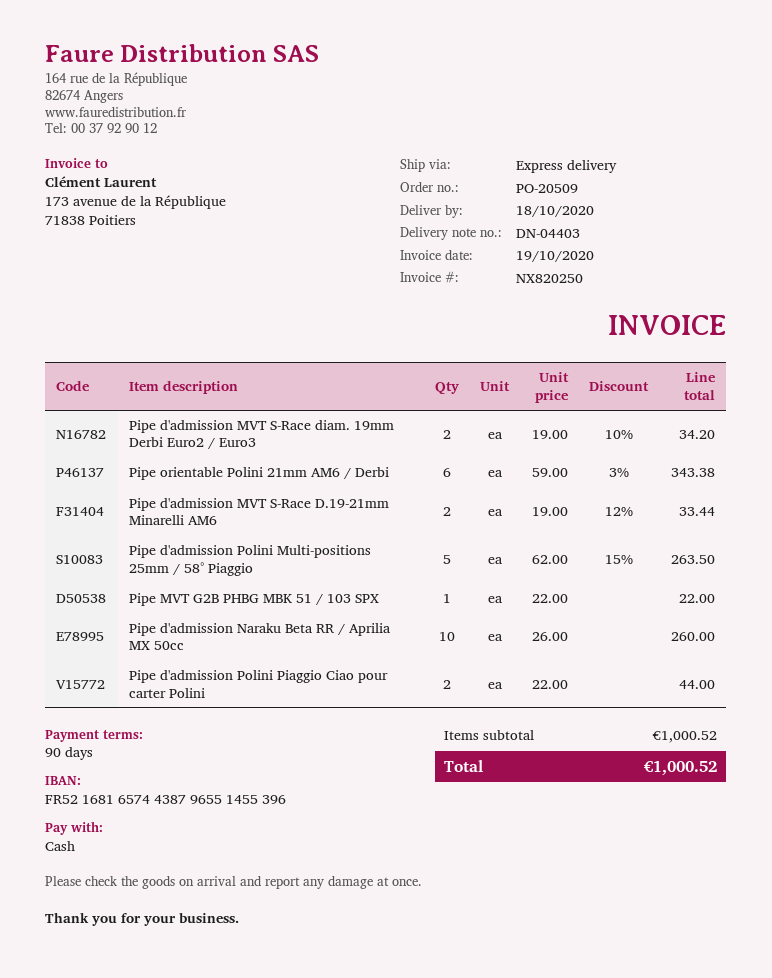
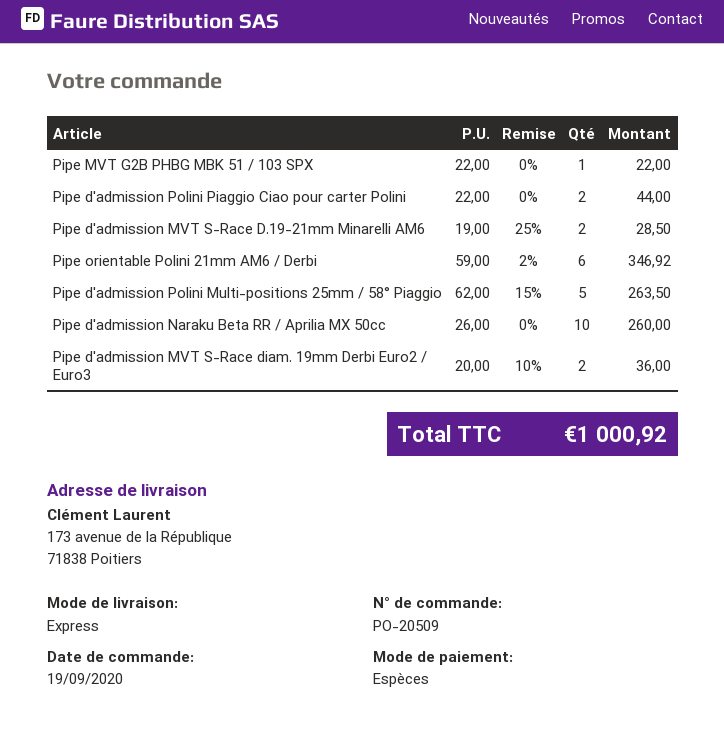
Pipe d'admission MVT S-Race diam. 19mm Derbi Euro2 / Euro3: 2 x 19.00 - 10% = 34.20 -> 2 x 20.00 - 10% = 36.00
Pipe orientable Polini 21mm AM6 / Derbi: 6 x 59.00 - 3% = 343.38 -> 6 x 59.00 - 2% = 346.92
Pipe d'admission MVT S-Race D.19-21mm Minarelli AM6: 2 x 19.00 - 12% = 33.44 -> 2 x 19.00 - 25% = 28.50
total: 1000.52 -> 1000.92

